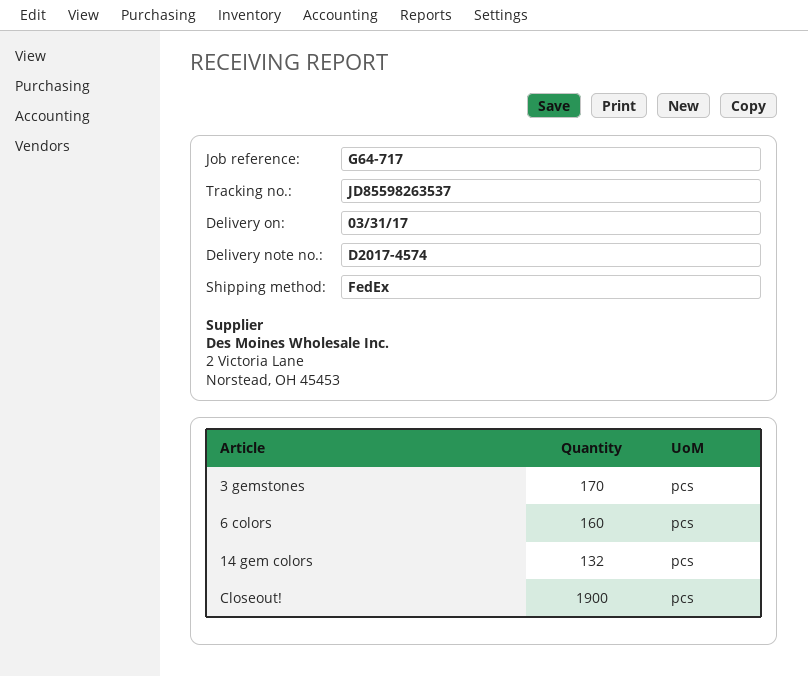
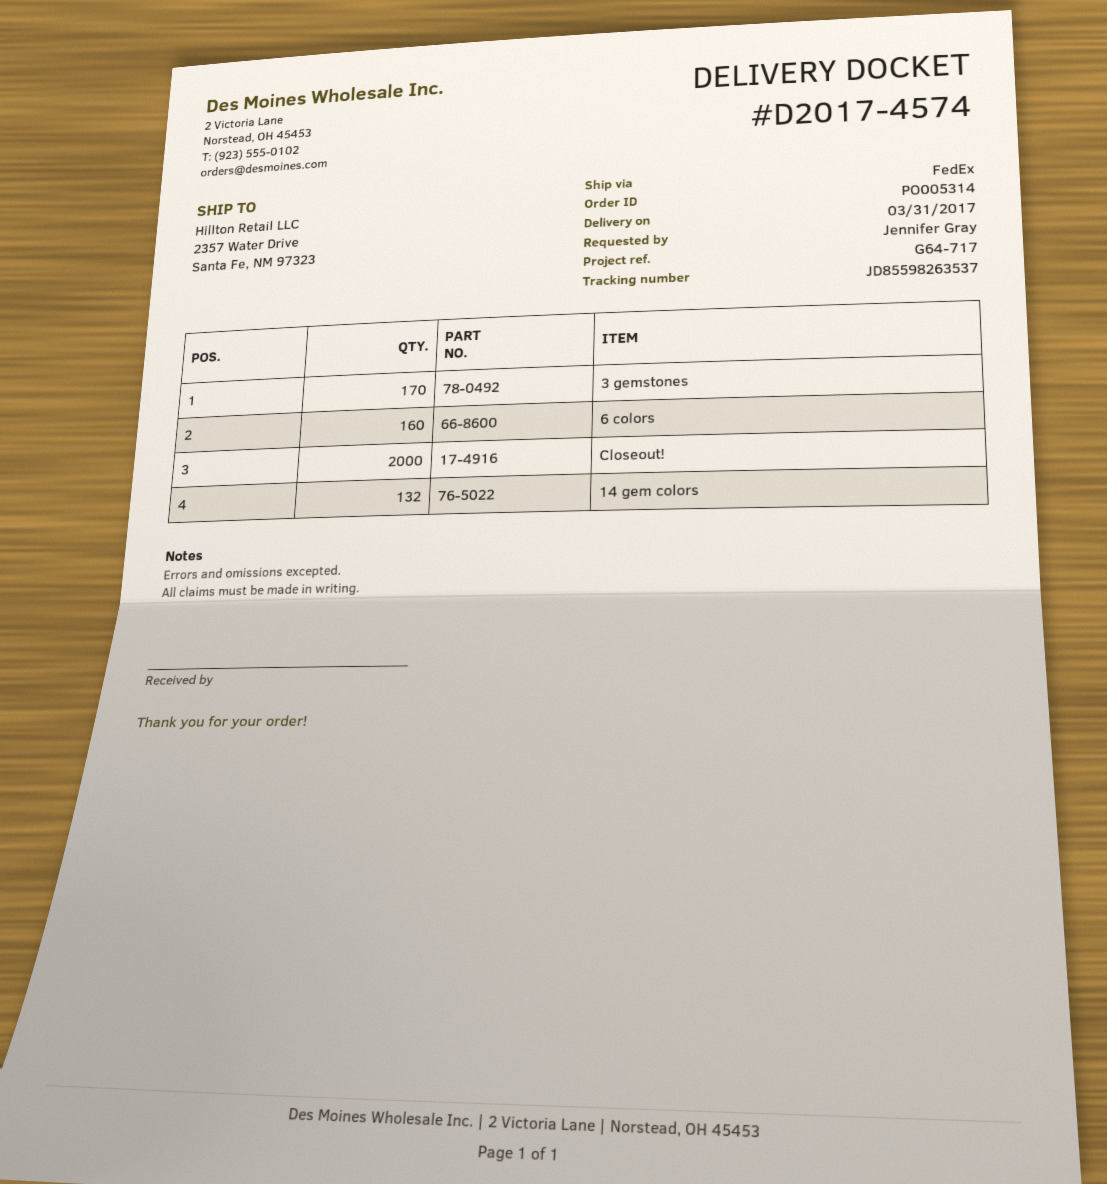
Closeout!: 1900 -> 2000

